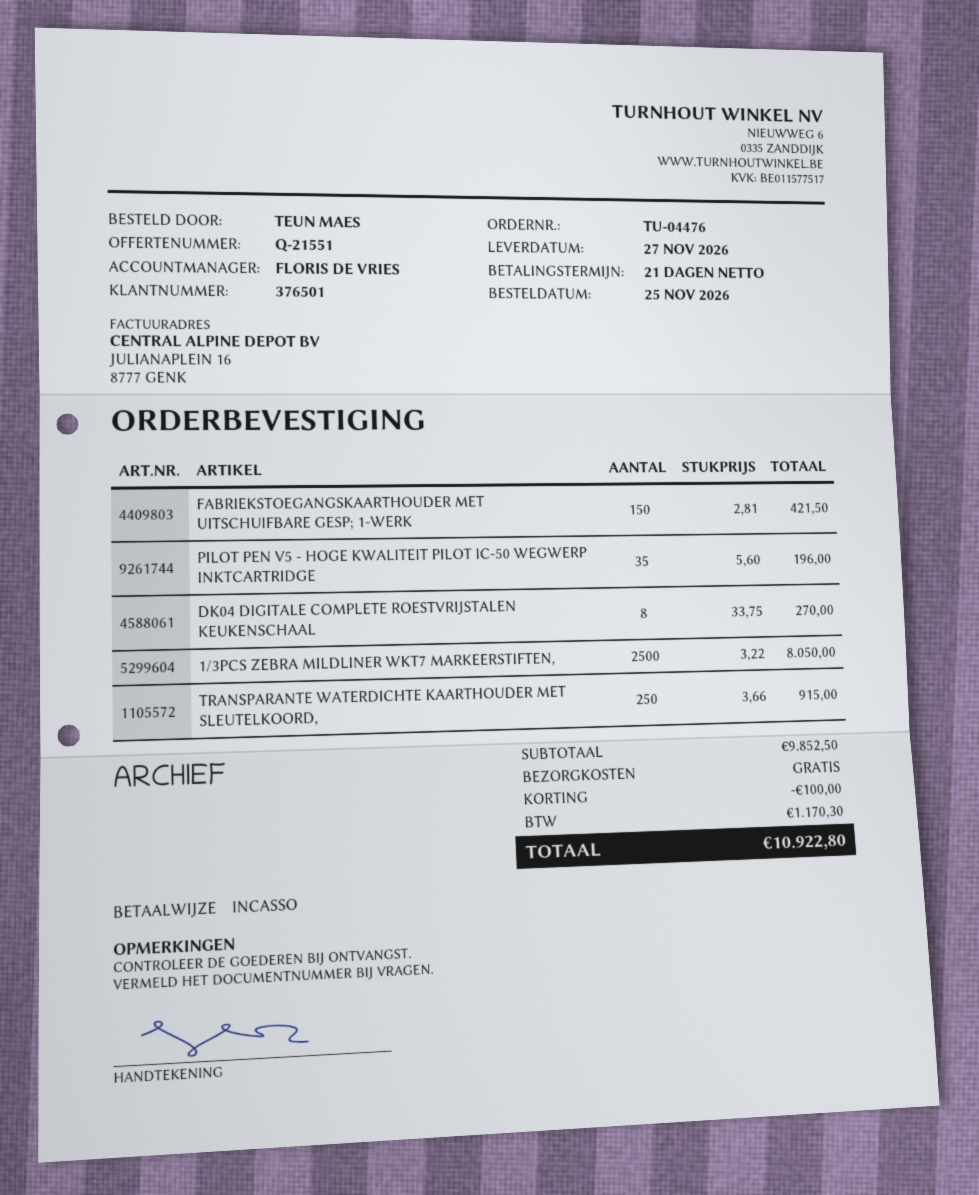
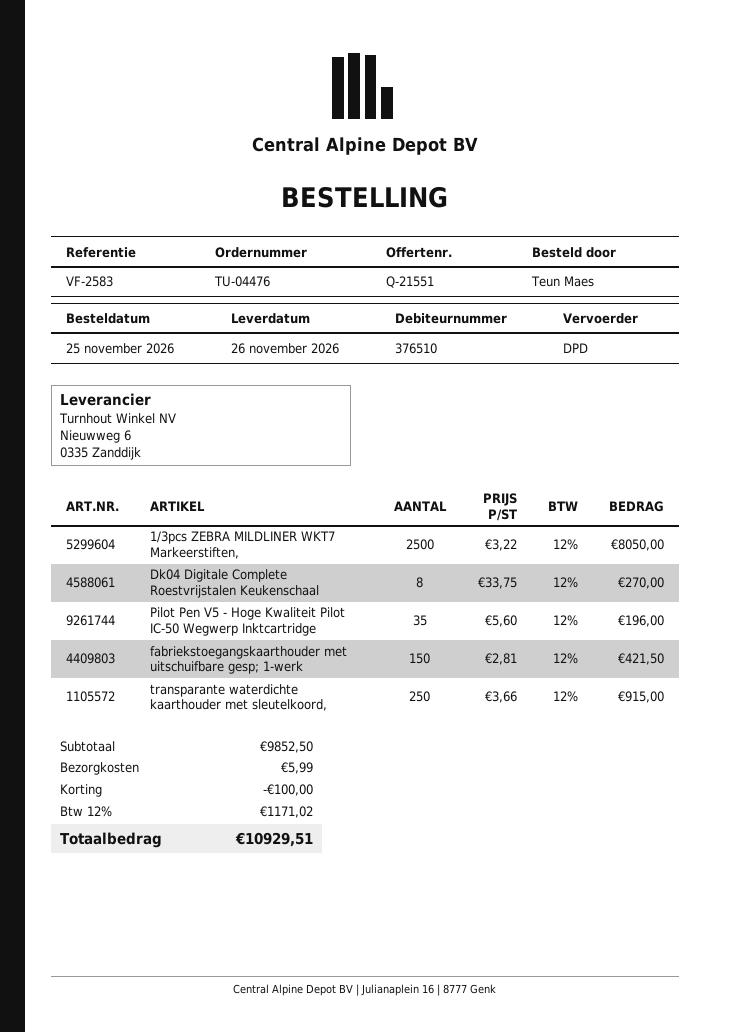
delivery date: 2026-11-27 -> 2026-11-26
customer number: 376501 -> 376510
shipping: 0.00 -> 5.99
tax: 1170.30 -> 1171.02
total: 10922.80 -> 10929.51

